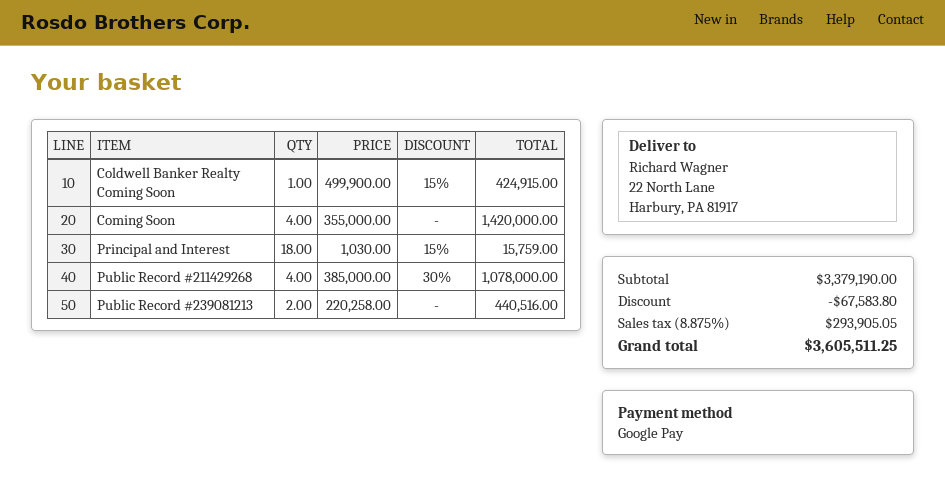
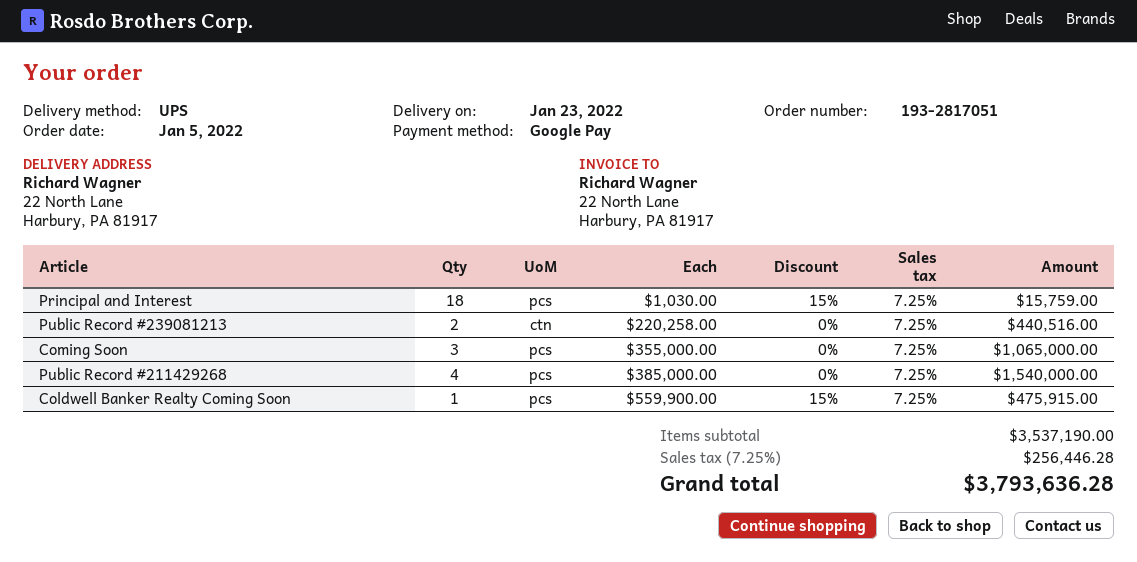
Coldwell Banker Realty Coming Soon: 1 x 499900.00 - 15% = 424915.00 -> 1 x 559900.00 - 15% = 475915.00
Coming Soon: 4 x 355000.00 = 1420000.00 -> 3 x 355000.00 = 1065000.00
Public Record #211429268: 4 x 385000.00 - 30% = 1078000.00 -> 4 x 385000.00 = 1540000.00
subtotal: 3379190.00 -> 3537190.00
discount: 67583.80 -> none
tax: 8.875% = 293905.05 -> 7.25% = 256446.28
total: 3605511.25 -> 3793636.28

